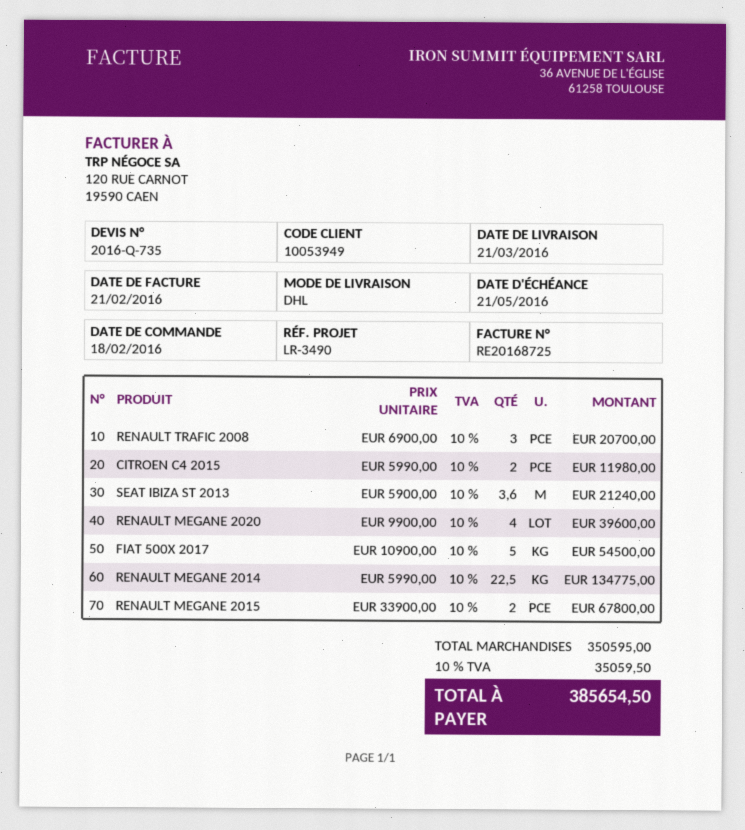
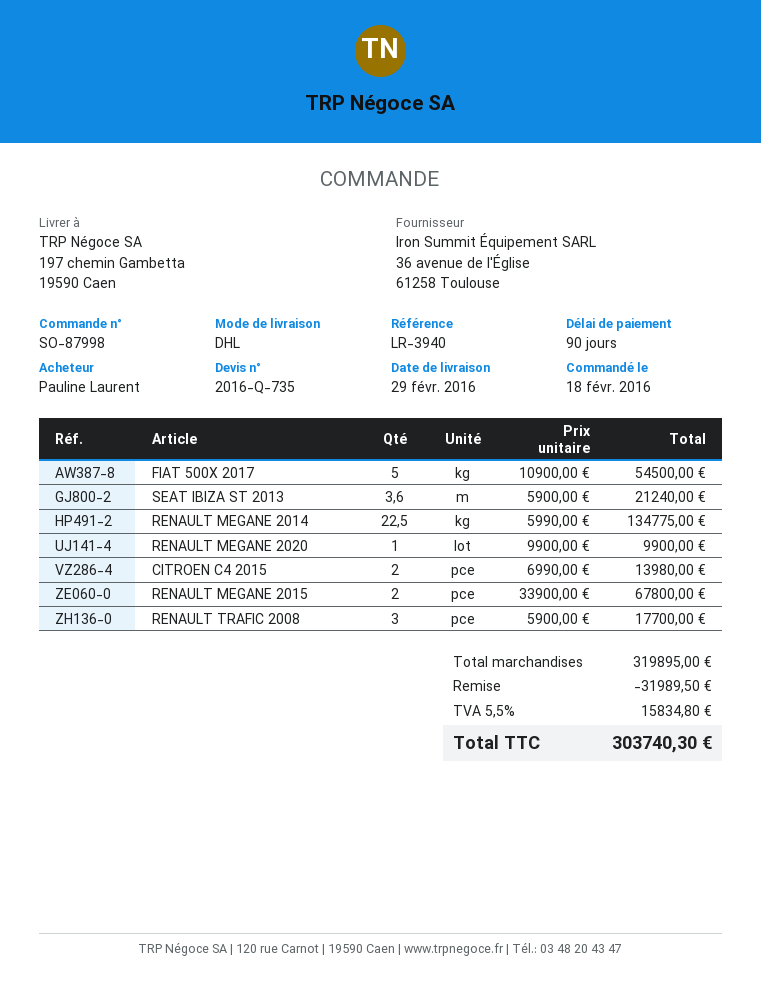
delivery date: 2016-03-21 -> 2016-02-29
reference: LR-3490 -> LR-3940
RENAULT TRAFIC 2008: 3 x 6900.00 = 20700.00 -> 3 x 5900.00 = 17700.00
CITROEN C4 2015: 2 x 5990.00 = 11980.00 -> 2 x 6990.00 = 13980.00
RENAULT MEGANE 2020: 4 x 9900.00 = 39600.00 -> 1 x 9900.00 = 9900.00
subtotal: 350595.00 -> 319895.00
discount: none -> 31989.50
tax: 10% = 35059.50 -> 5.5% = 15834.80
total: 385654.50 -> 303740.30

